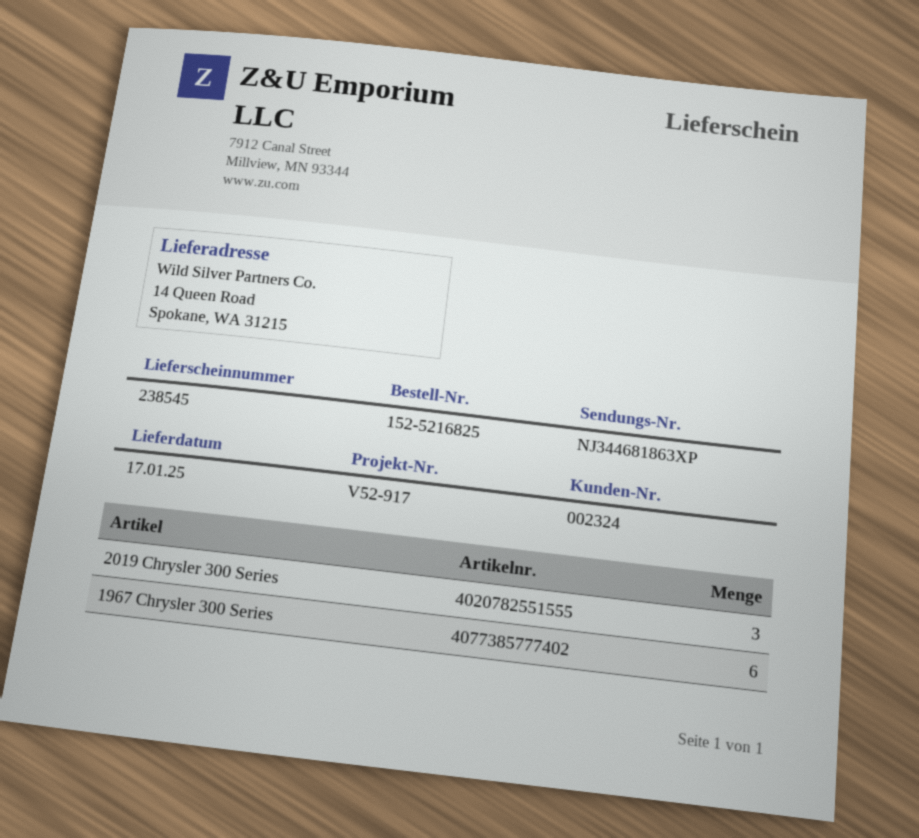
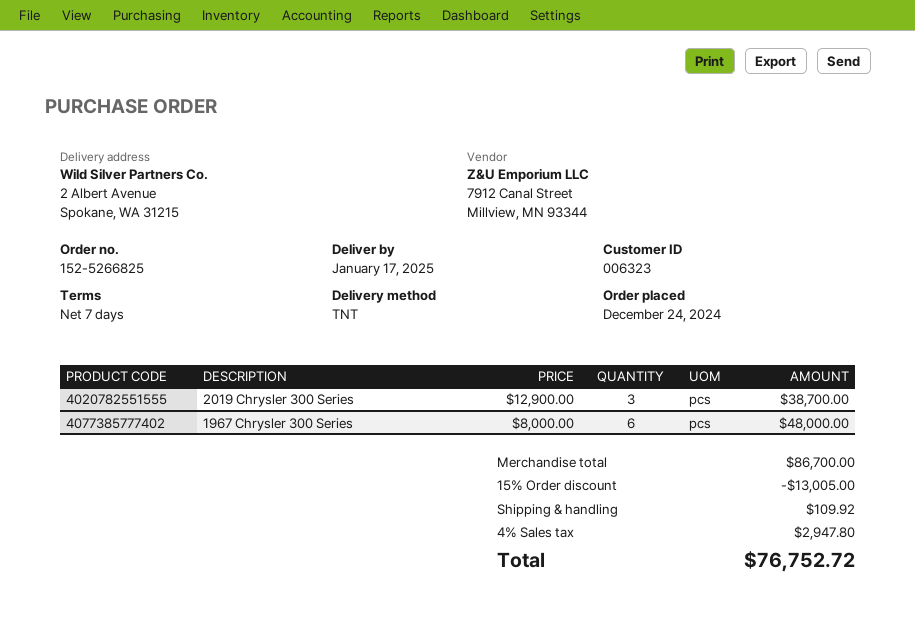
order number: 152-5216825 -> 152-5266825
customer number: 002324 -> 006323
ship to: 14 Queen Road, Spokane, WA 31215 -> 2 Albert Avenue, Spokane, WA 31215

